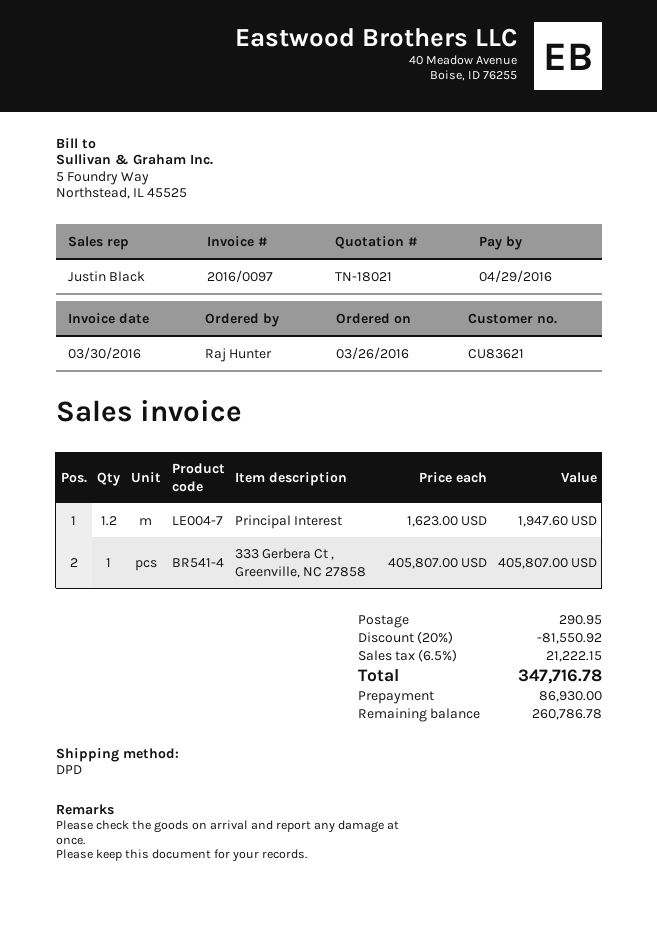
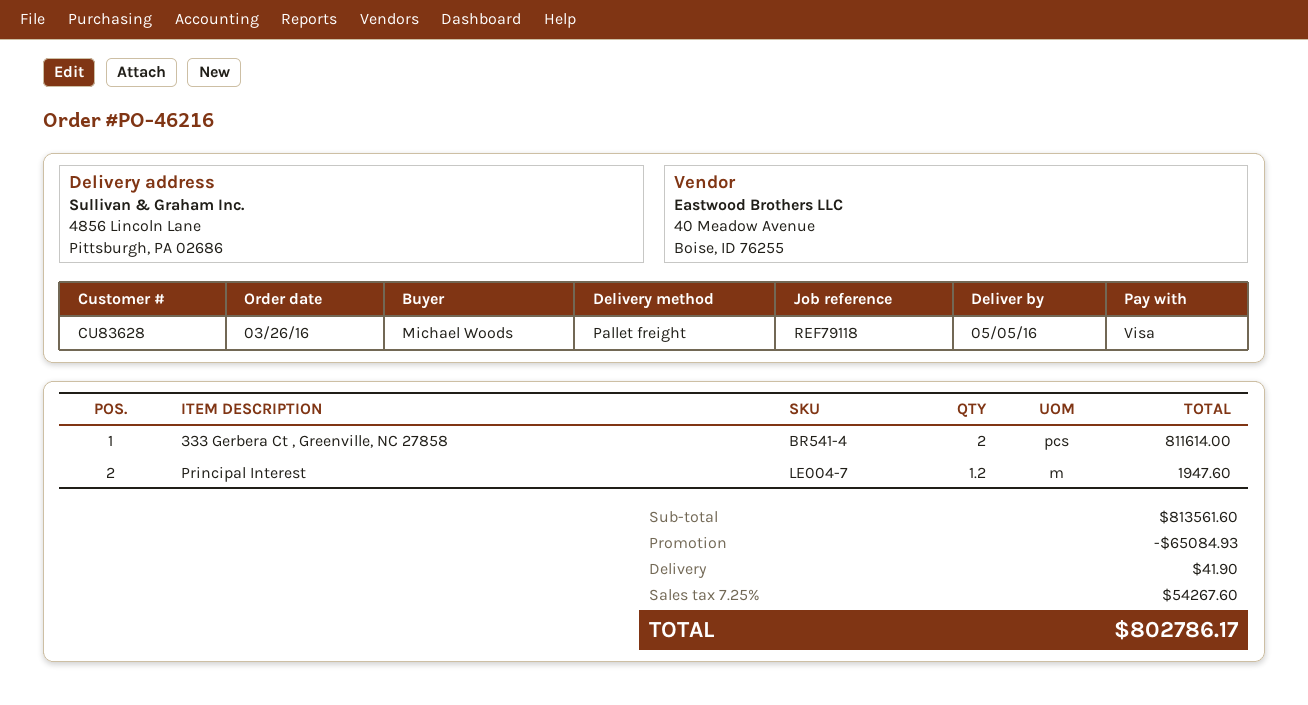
customer number: CU83621 -> CU83628
ordered by: Raj Hunter -> Michael Woods
shipping method: DPD -> pallet freight
333 Gerbera Ct , Greenville, NC 27858: 1 for 405807.00 -> 2 for 811614.00
discount: 81550.92 -> 65084.93
shipping: 290.95 -> 41.90
tax: 6.5% = 21222.15 -> 7.25% = 54267.60
total: 347716.78 -> 802786.17

